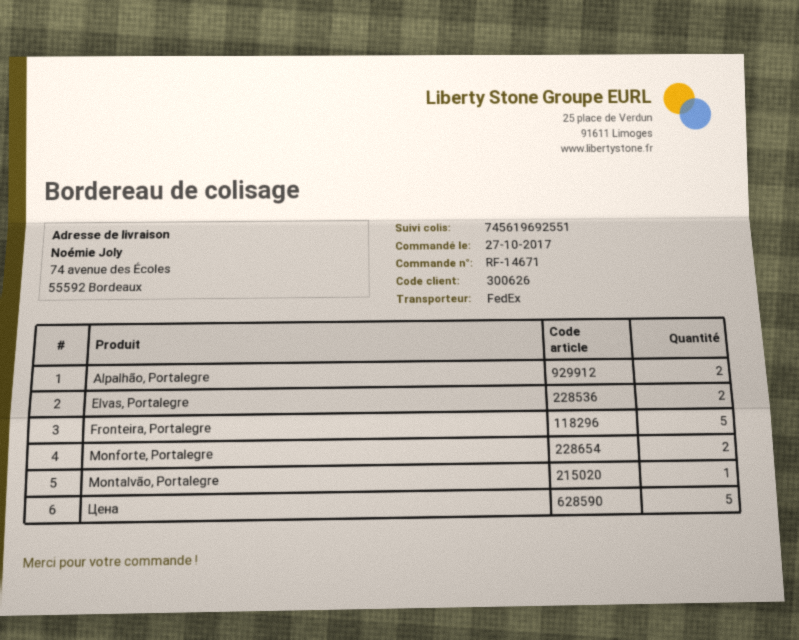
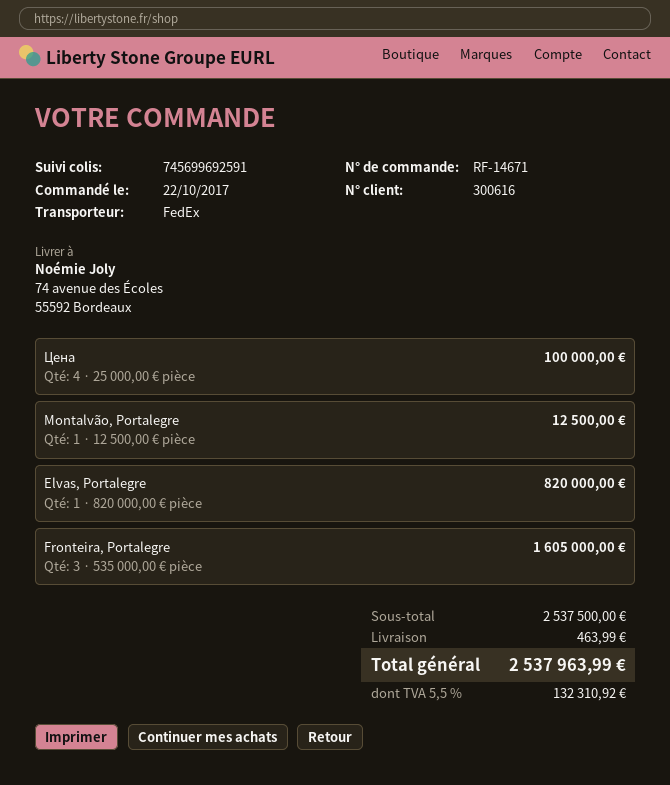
order date: 2017-10-27 -> 2017-10-22
customer number: 300626 -> 300616
tracking number: 745619692551 -> 745699692591
Alpalhão, Portalegre: 2 -> none
Elvas, Portalegre: 2 -> 1
Fronteira, Portalegre: 5 -> 3
Monforte, Portalegre: 2 -> none
Цена: 5 -> 4

